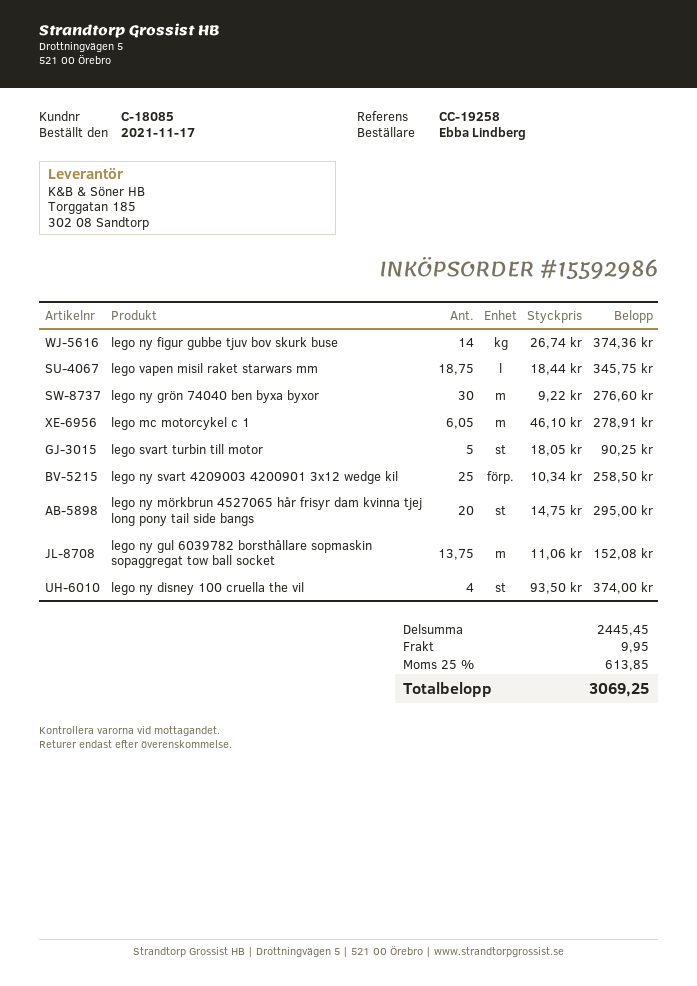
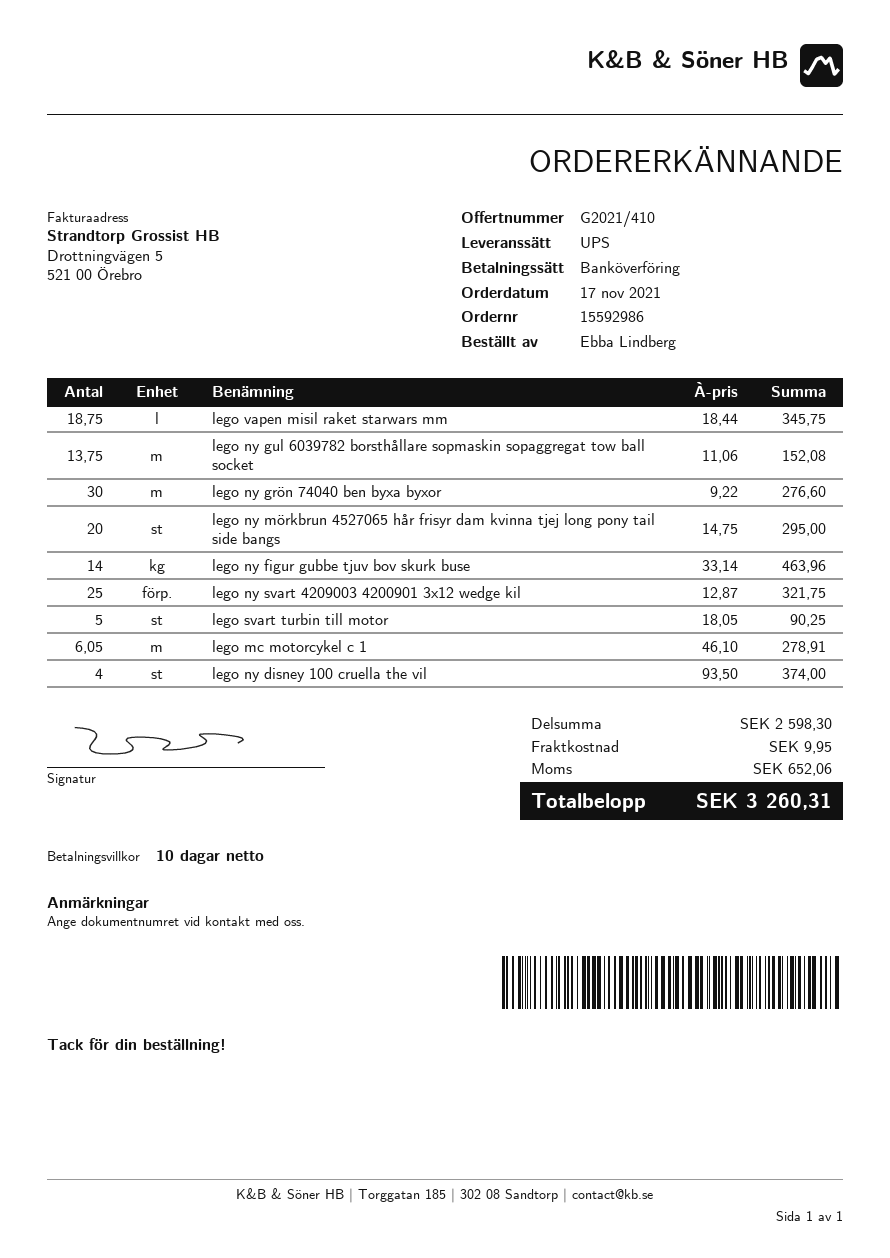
lego ny figur gubbe tjuv bov skurk buse: 14 x 26.74 = 374.36 -> 14 x 33.14 = 463.96
lego ny svart 4209003 4200901 3x12 wedge kil: 25 x 10.34 = 258.50 -> 25 x 12.87 = 321.75
subtotal: 2445.45 -> 2598.30
tax: 613.85 -> 652.06
total: 3069.25 -> 3260.31

